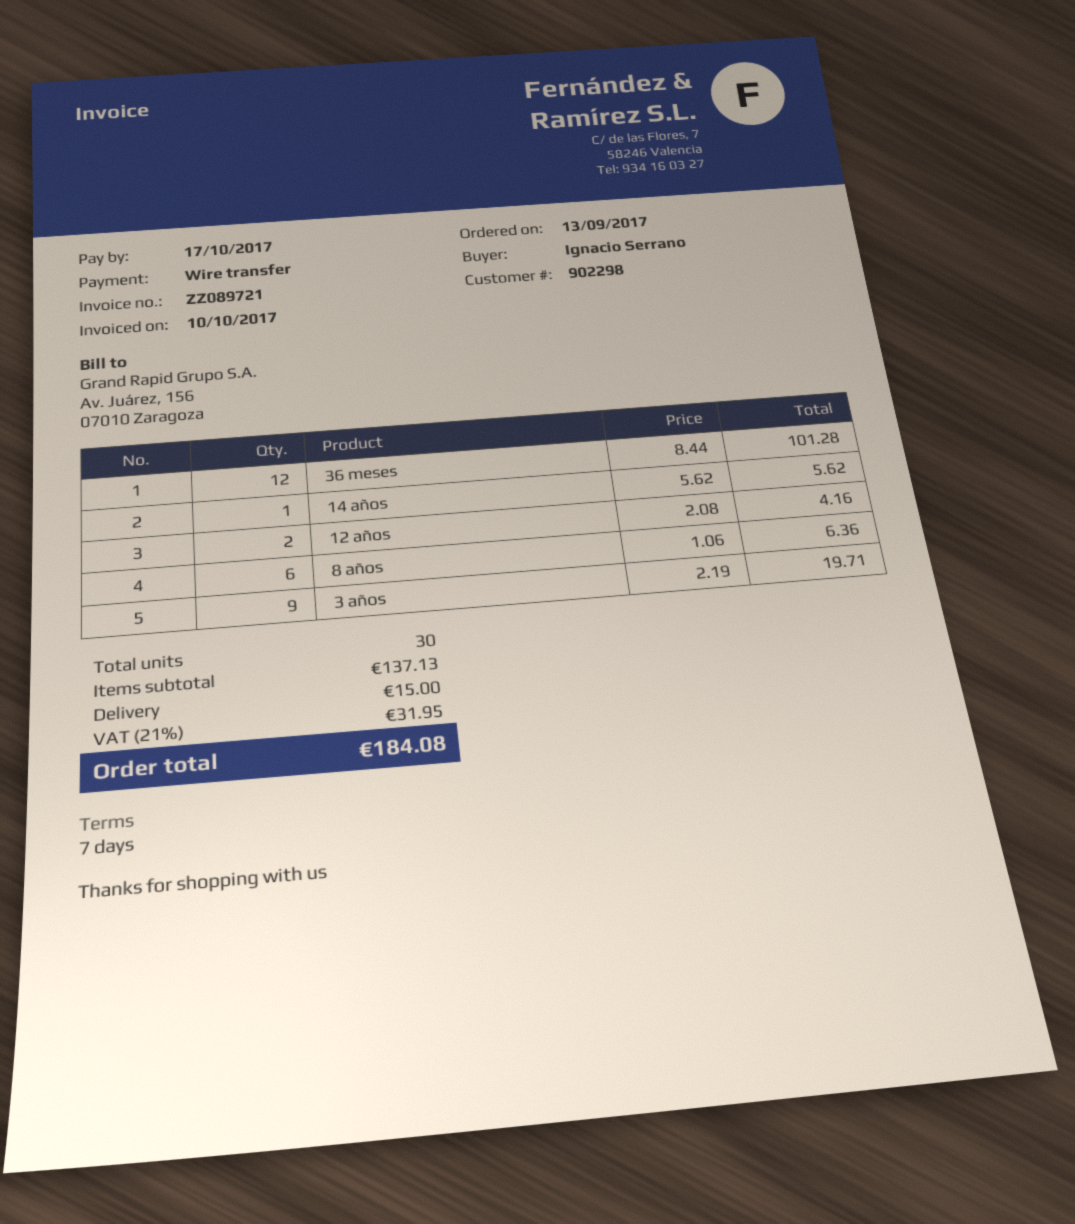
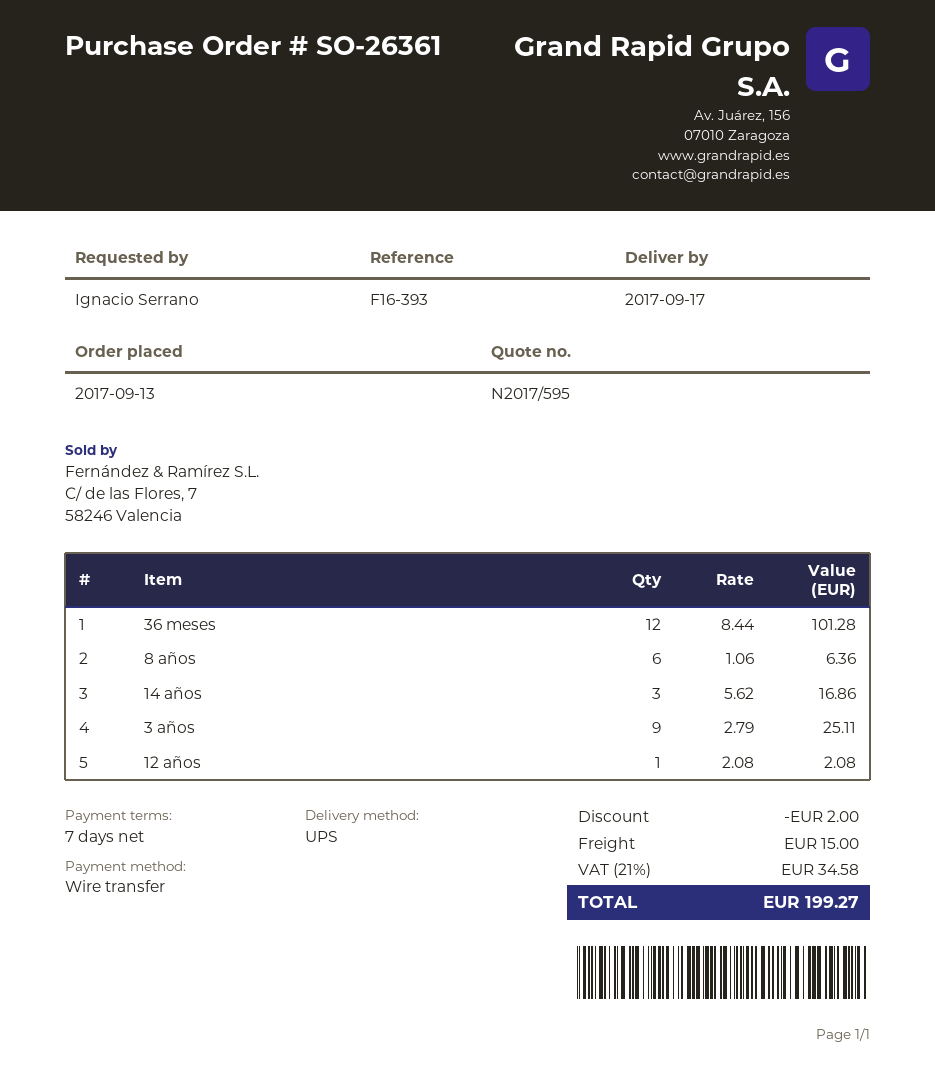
14 años: 1 x 5.62 = 5.62 -> 3 x 5.62 = 16.86
12 años: 2 x 2.08 = 4.16 -> 1 x 2.08 = 2.08
3 años: 9 x 2.19 = 19.71 -> 9 x 2.79 = 25.11
discount: none -> 2.00
tax: 21% = 31.95 -> 21% = 34.58
total: 184.08 -> 199.27

